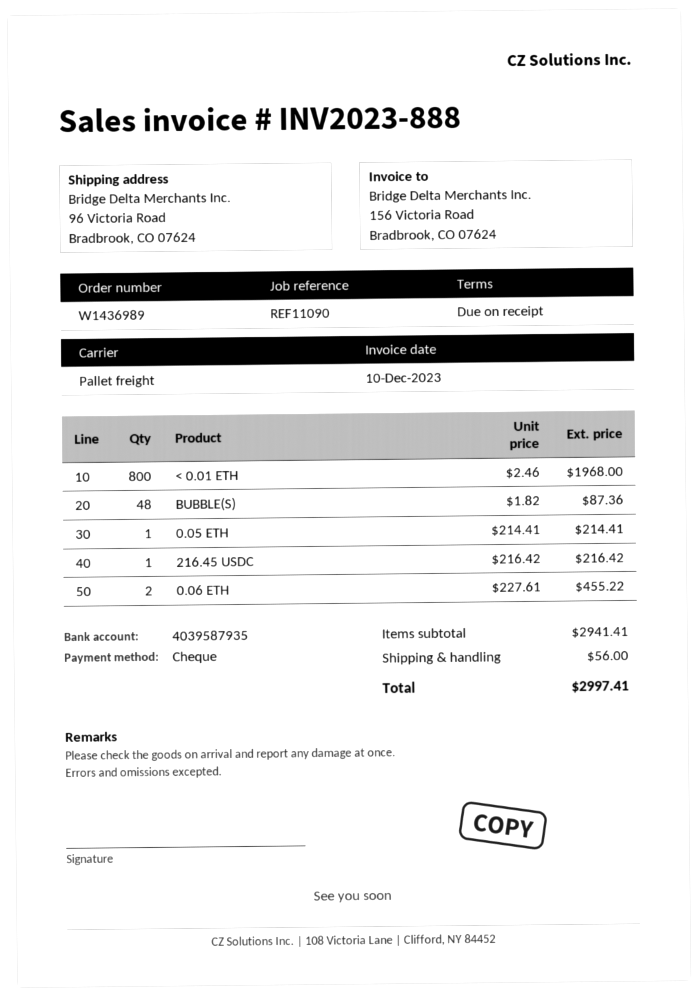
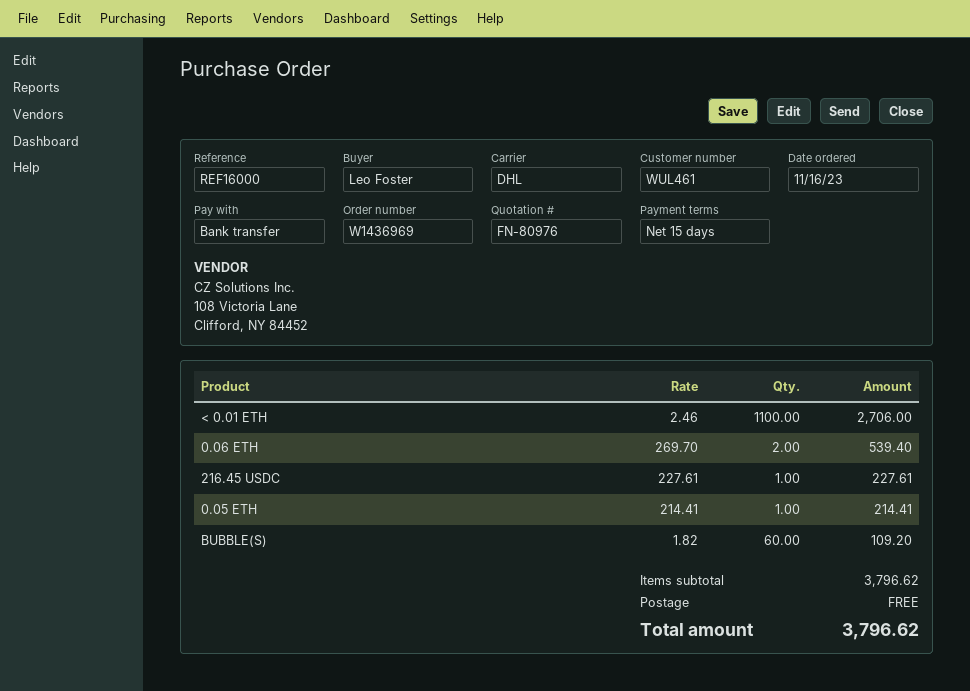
order number: W1436989 -> W1436969
payment terms: on receipt -> 15 days
reference: REF11090 -> REF16000
payment method: cheque -> bank transfer
shipping method: pallet freight -> DHL
< 0.01 ETH: 800 x 2.46 = 1968.00 -> 1100 x 2.46 = 2706.00
BUBBLE(S): 48 x 1.82 = 87.36 -> 60 x 1.82 = 109.20
216.45 USDC: 1 x 216.42 = 216.42 -> 1 x 227.61 = 227.61
0.06 ETH: 2 x 227.61 = 455.22 -> 2 x 269.70 = 539.40
subtotal: 2941.41 -> 3796.62
shipping: 56.00 -> 0.00
total: 2997.41 -> 3796.62

